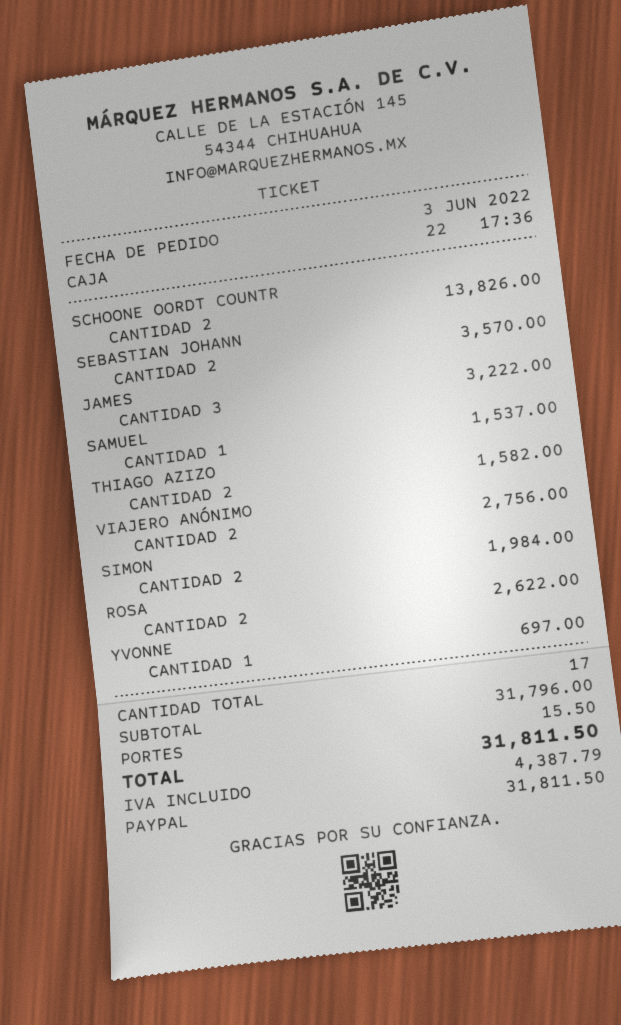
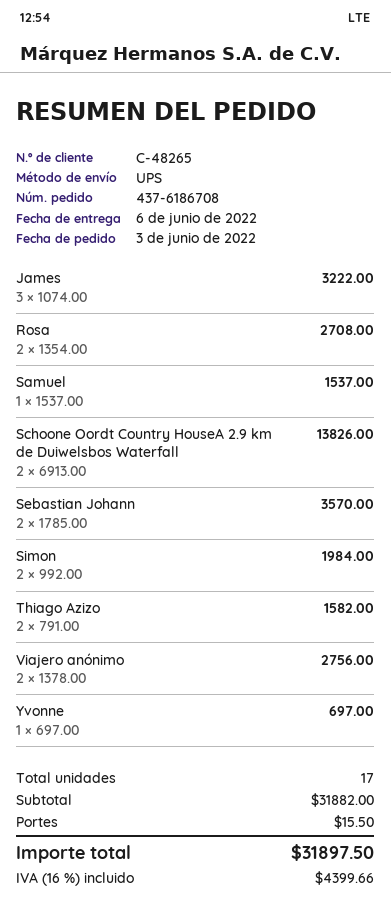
ROSA: 2 for 2622.00 -> 2 for 2708.00
subtotal: 31796.00 -> 31882.00
tax: 4387.79 -> 4399.66
total: 31811.50 -> 31897.50

